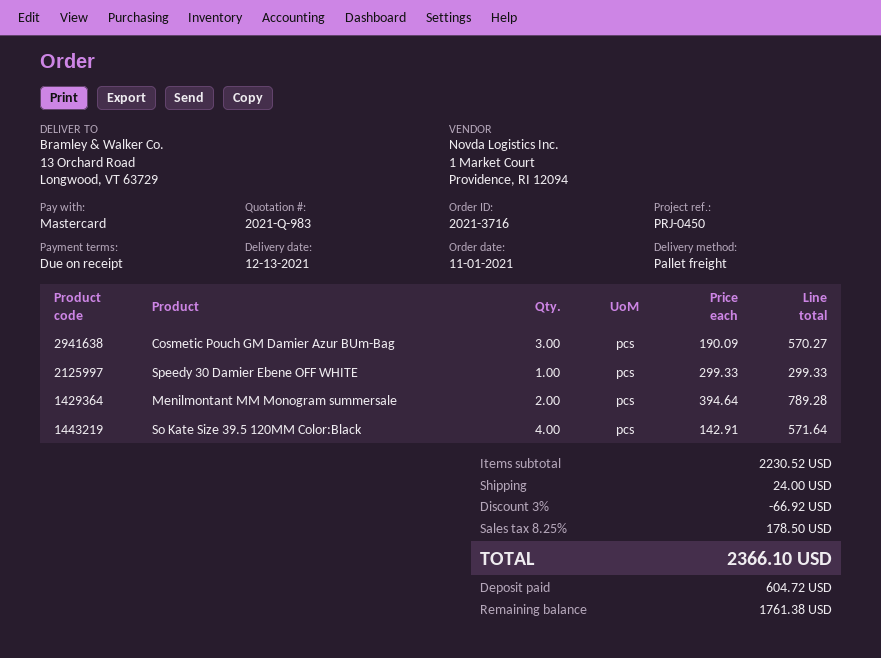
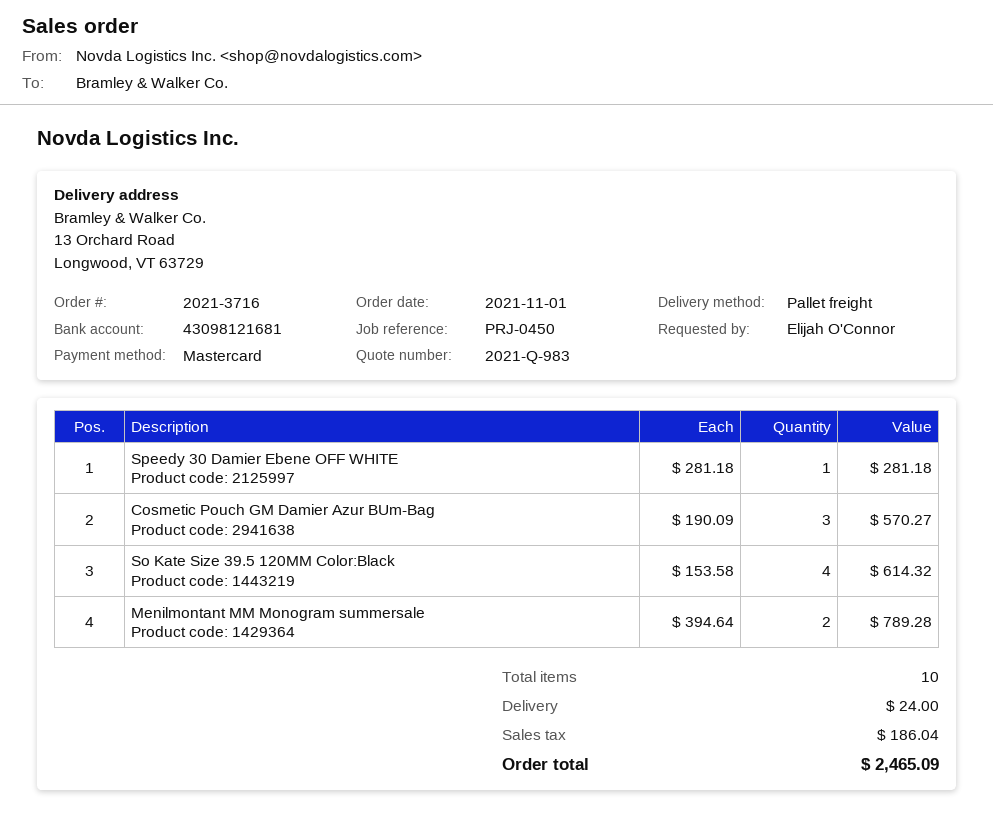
Speedy 30 Damier Ebene OFF WHITE: 1 x 299.33 = 299.33 -> 1 x 281.18 = 281.18
So Kate Size 39.5 120MM Color:Black: 4 x 142.91 = 571.64 -> 4 x 153.58 = 614.32
discount: 3% = 66.92 -> none
tax: 178.50 -> 186.04
total: 2366.10 -> 2465.09

